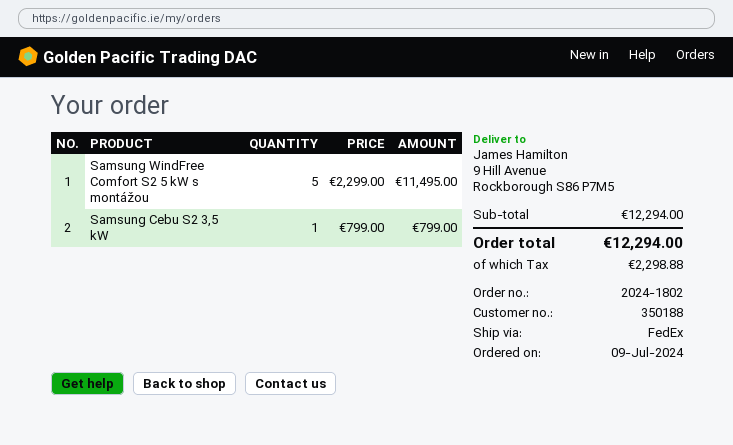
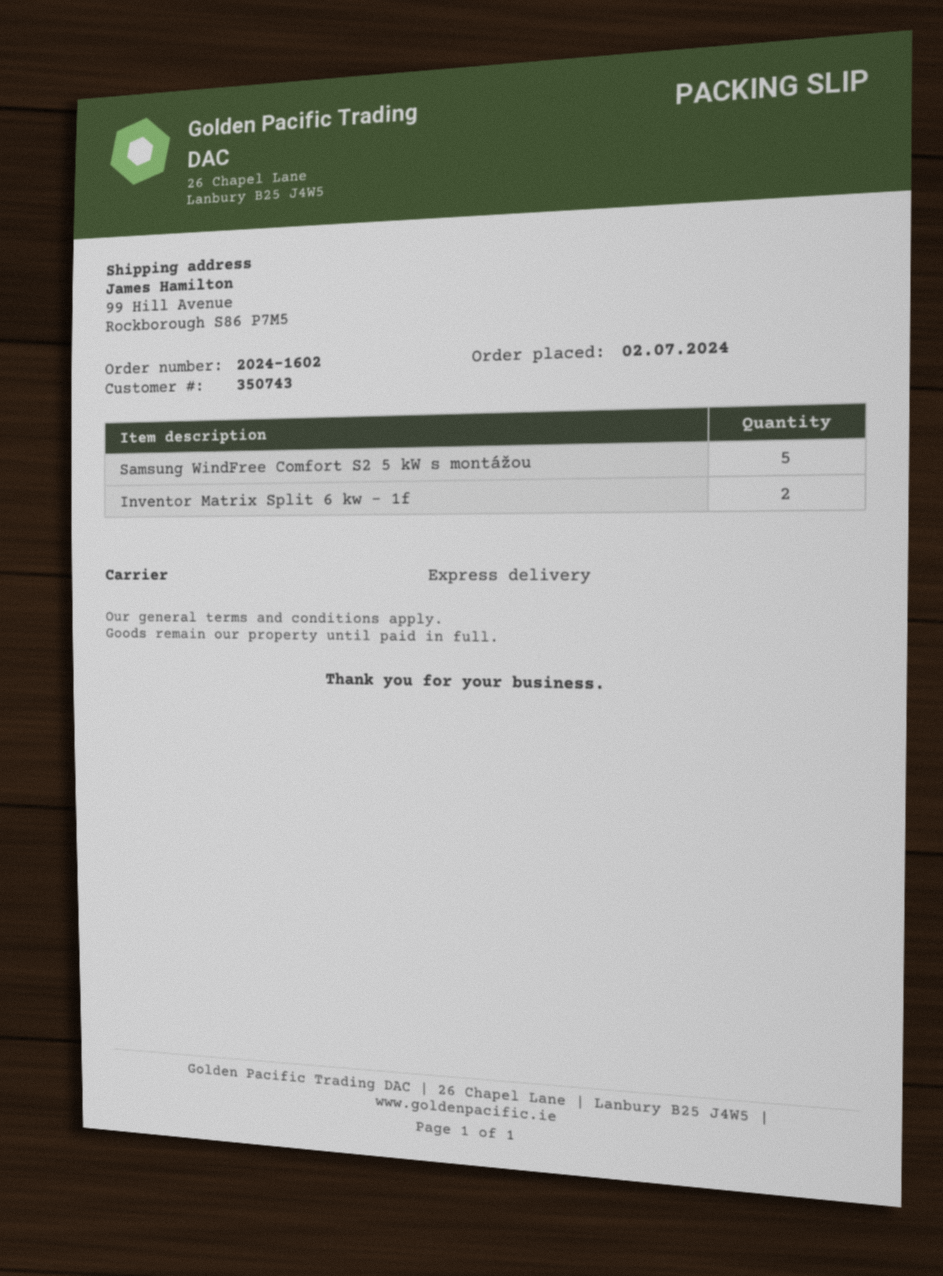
order number: 2024-1802 -> 2024-1602
order date: 2024-07-09 -> 2024-07-02
customer number: 350188 -> 350743
shipping method: FedEx -> express
ship to: 9 Hill Avenue, Rockborough S86 P7M5 -> 99 Hill Avenue, Rockborough S86 P7M5
Samsung Cebu S2 3,5 kW: 1 -> none
Inventor Matrix Split 6 kw – 1f: none -> 2

